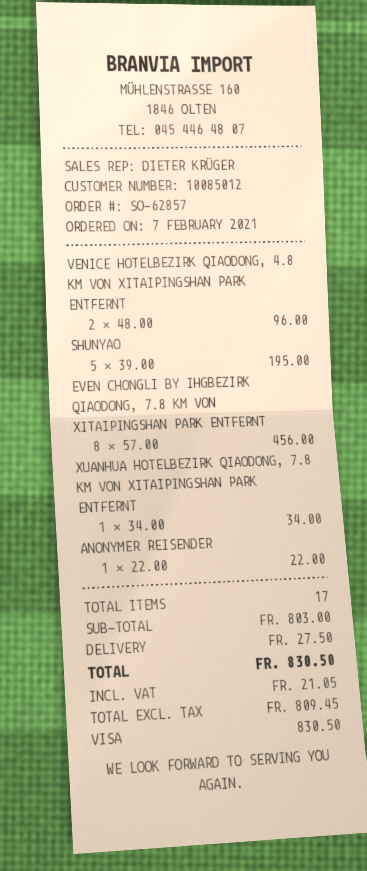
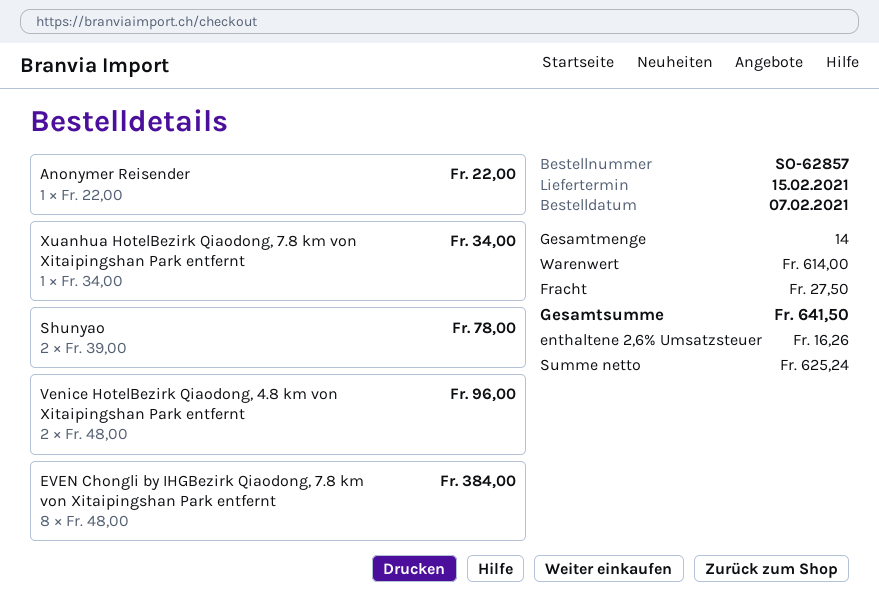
SHUNYAO: 5 x 39.00 = 195.00 -> 2 x 39.00 = 78.00
EVEN CHONGLI BY IHGBEZIRK QIAODONG, 7.8 KM VON XITAIPINGSHAN PARK ENTFERNT: 8 x 57.00 = 456.00 -> 8 x 48.00 = 384.00
total quantity: 17 -> 14
subtotal: 803.00 -> 614.00
net: 809.45 -> 625.24
tax: 21.05 -> 16.26
total: 830.50 -> 641.50

